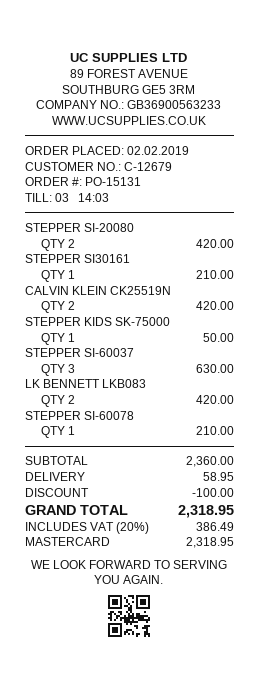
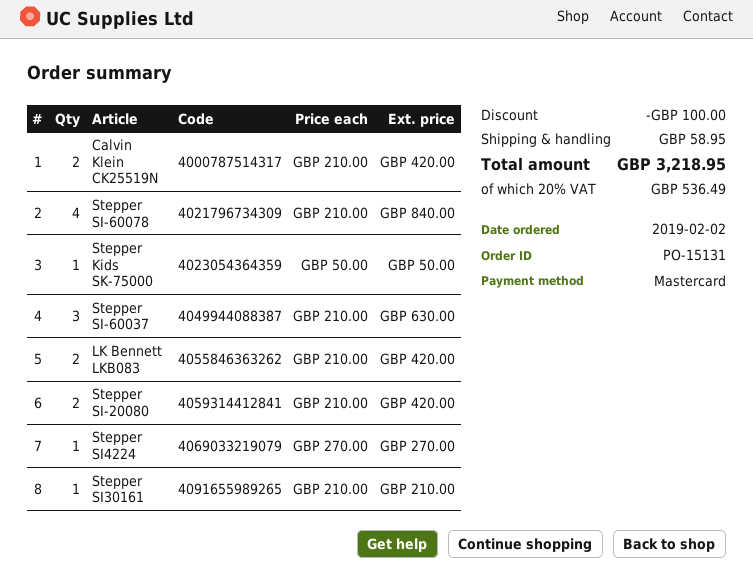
STEPPER SI-60078: 1 for 210.00 -> 4 for 840.00
Stepper SI4224: none -> 1 for 270.00
tax: 20% = 386.49 -> 20% = 536.49
total: 2318.95 -> 3218.95

